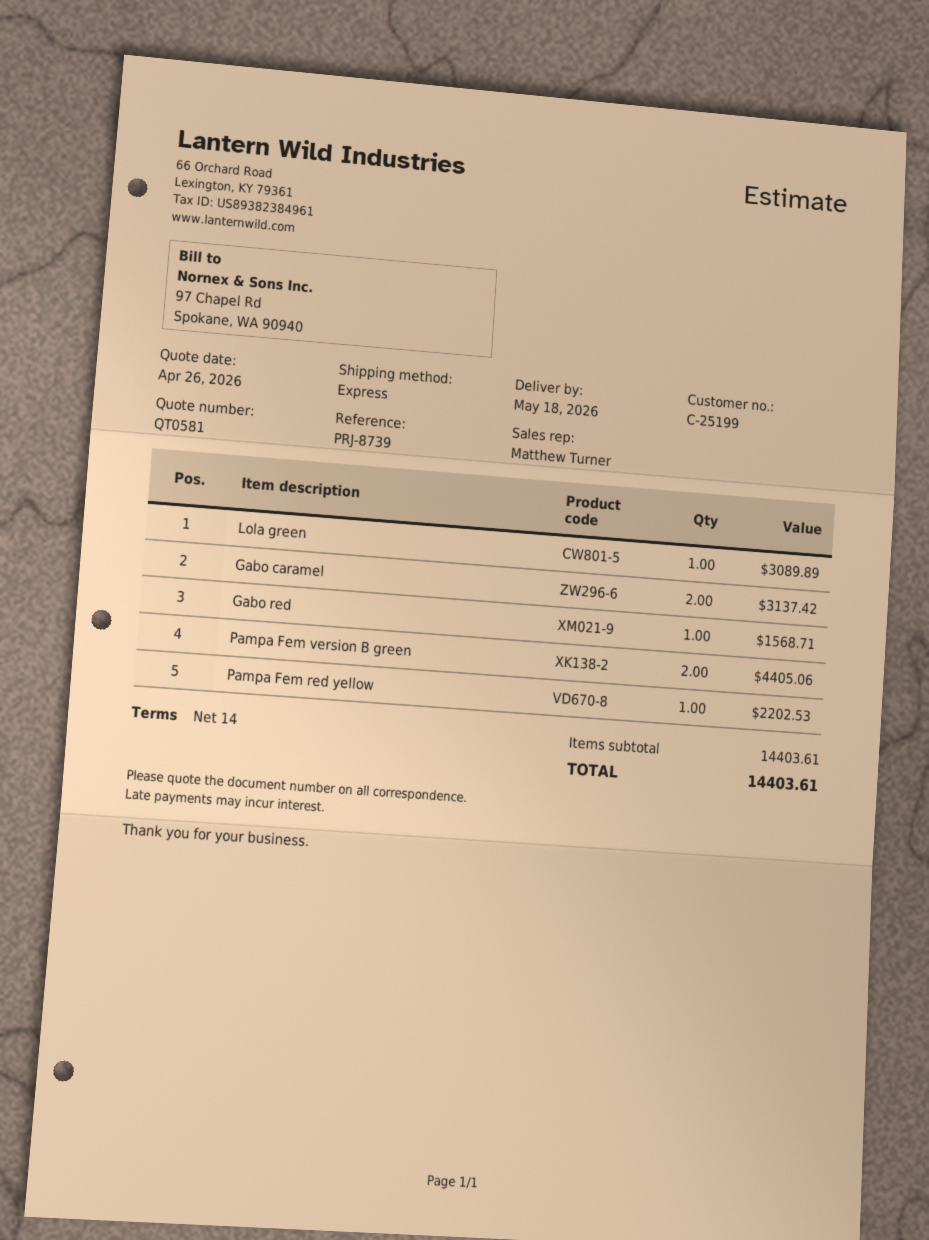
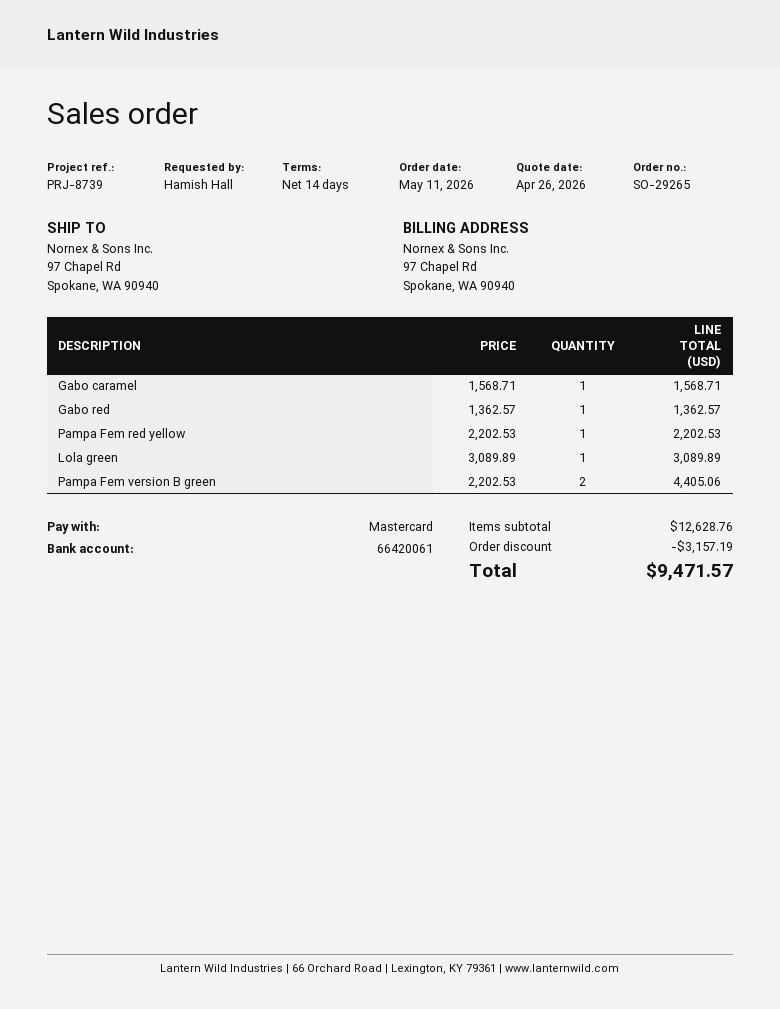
Gabo caramel: 2 for 3137.42 -> 1 for 1568.71
Gabo red: 1 for 1568.71 -> 1 for 1362.57
subtotal: 14403.61 -> 12628.76
discount: none -> 3157.19
total: 14403.61 -> 9471.57

